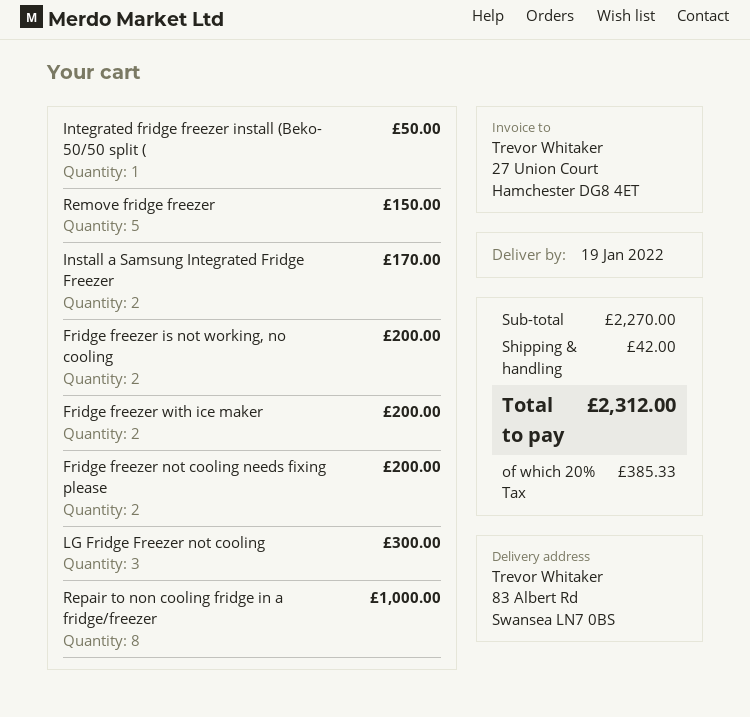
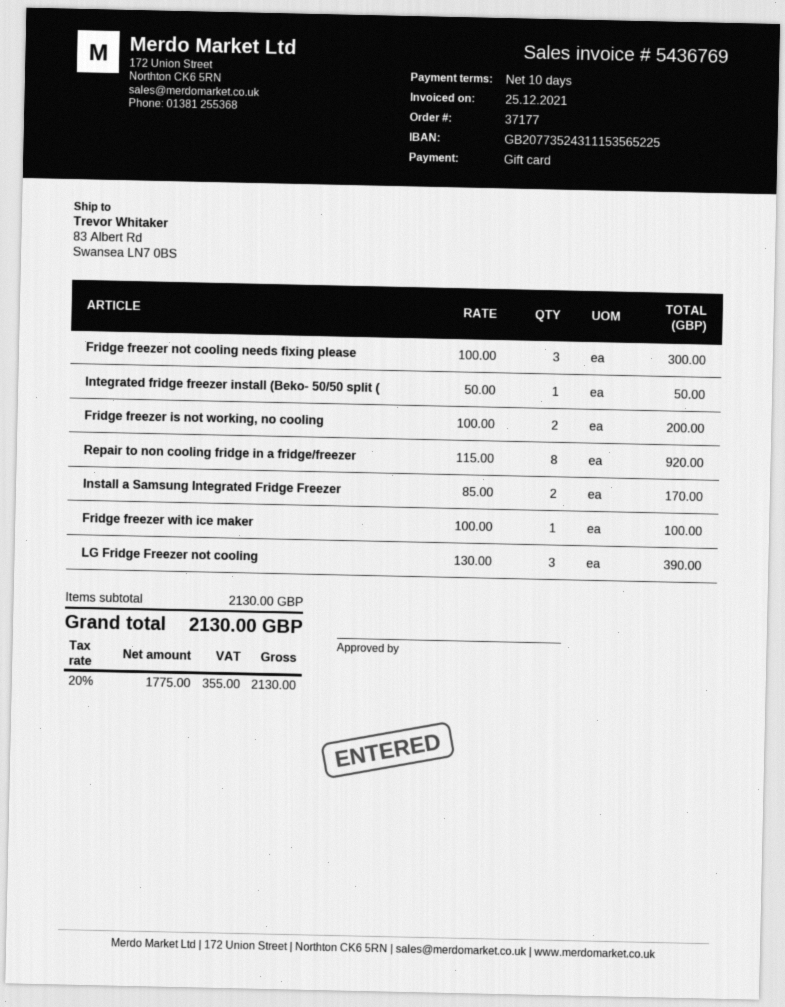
Remove fridge freezer: 5 for 150.00 -> none
Fridge freezer with ice maker: 2 for 200.00 -> 1 for 100.00
Fridge freezer not cooling needs fixing please: 2 for 200.00 -> 3 for 300.00
LG Fridge Freezer not cooling: 3 for 300.00 -> 3 for 390.00
Repair to non cooling fridge in a fridge/freezer: 8 for 1000.00 -> 8 for 920.00
subtotal: 2270.00 -> 2130.00
shipping: 42.00 -> none
tax: 20% = 385.33 -> 20% = 355.00
total: 2312.00 -> 2130.00

